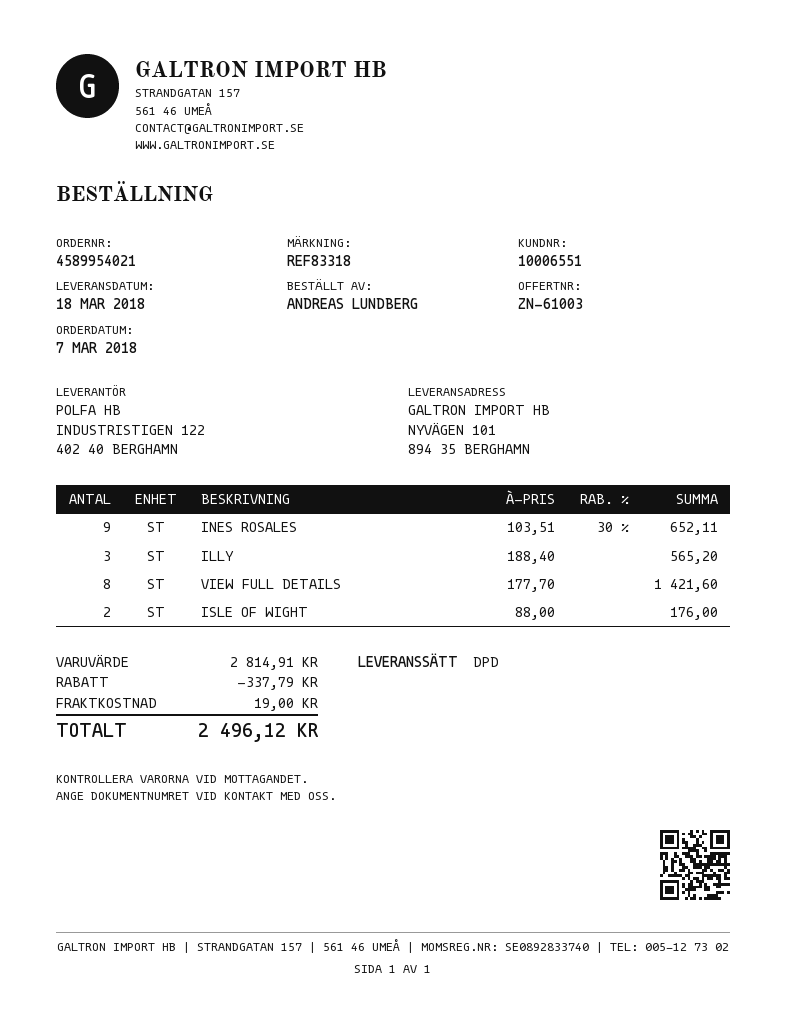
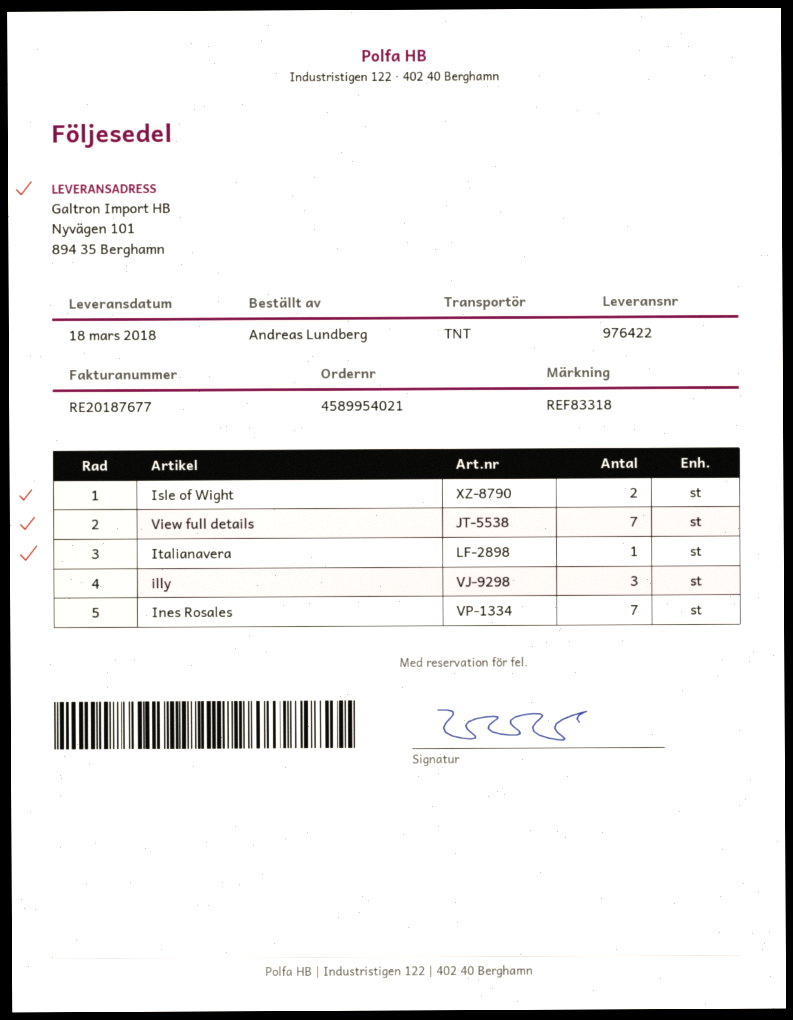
shipping method: DPD -> TNT
INES ROSALES: 9 -> 7
VIEW FULL DETAILS: 8 -> 7
Italianavera: none -> 1

